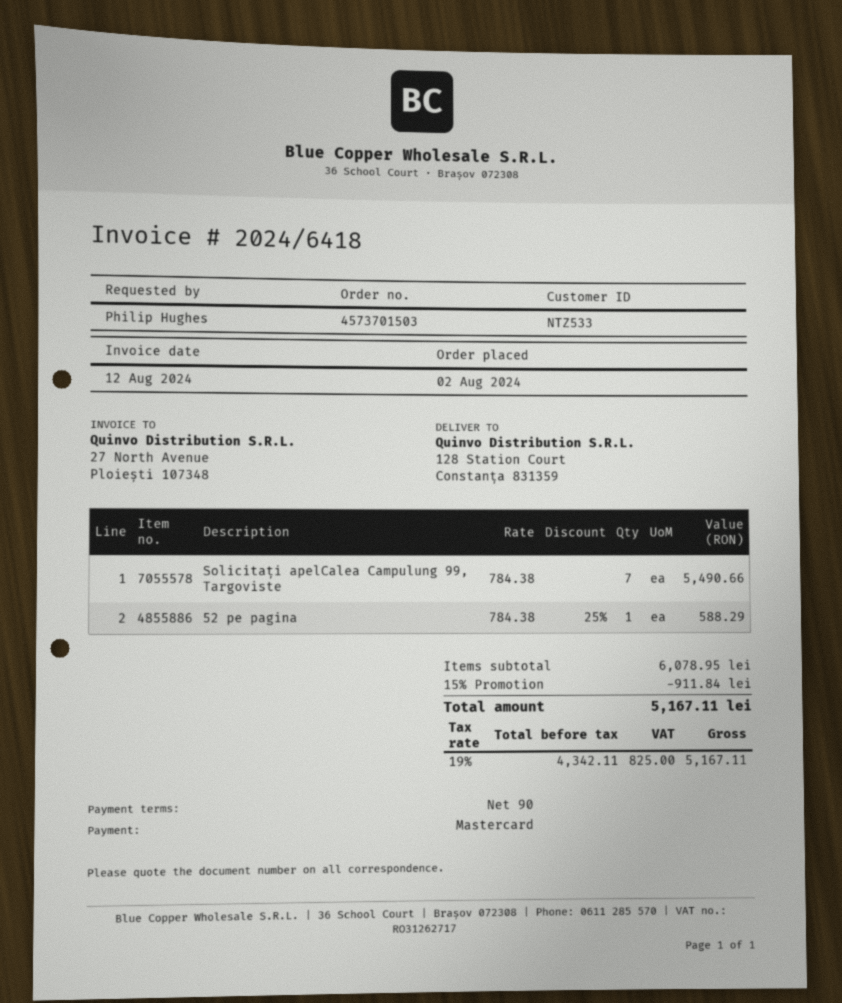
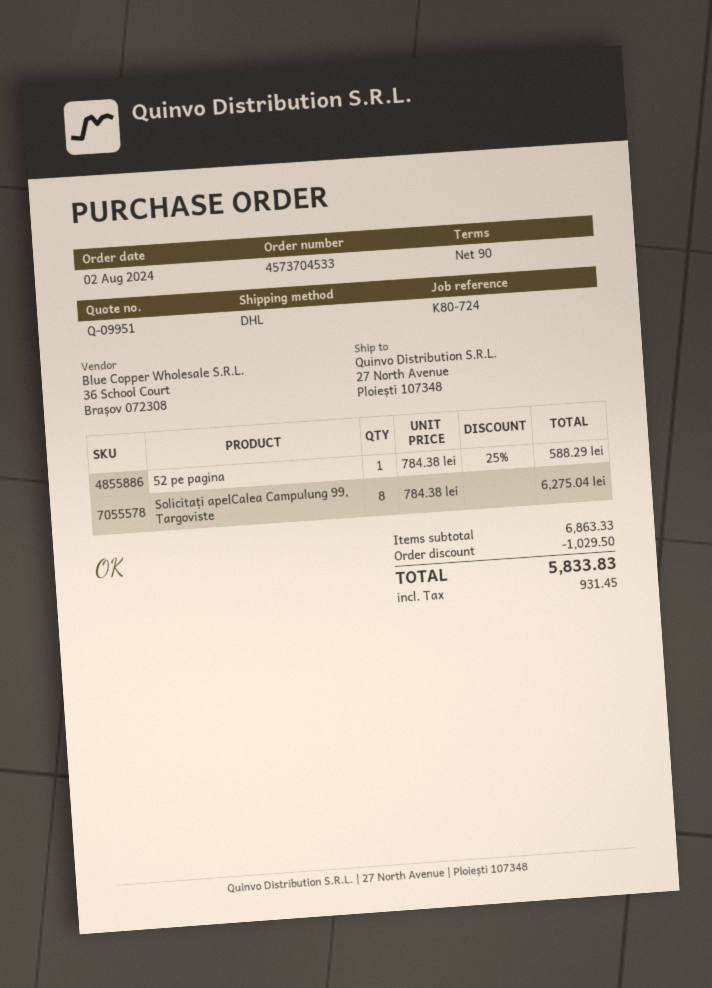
order number: 4573701503 -> 4573704533
ship to: 128 Station Court, Constanța 831359 -> 27 North Avenue, Ploiești 107348
Solicitați apelCalea Campulung 99, Targoviste: 7 x 784.38 = 5490.66 -> 8 x 784.38 = 6275.04
subtotal: 6078.95 -> 6863.33
discount: 911.84 -> 1029.50
tax: 825.00 -> 931.45
total: 5167.11 -> 5833.83

